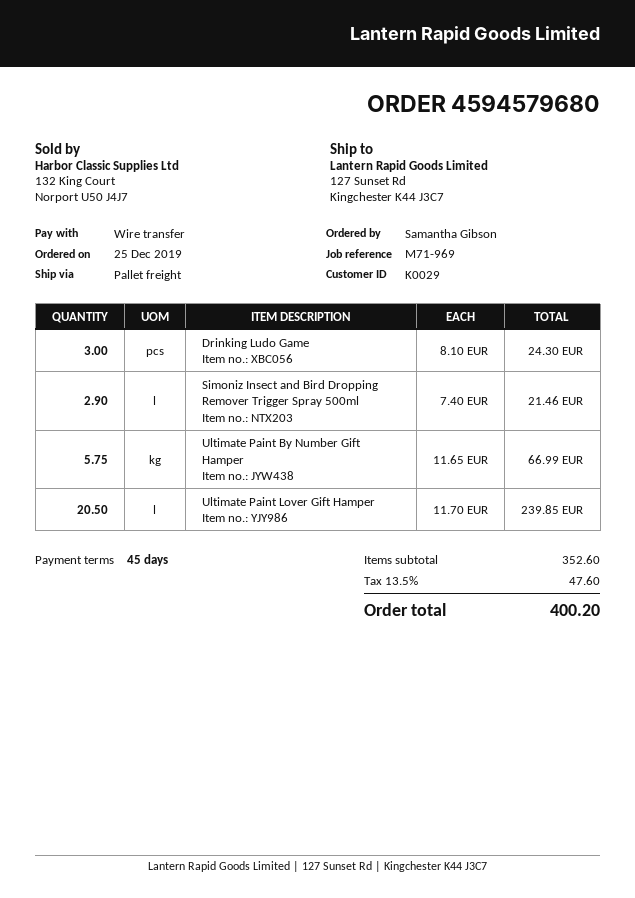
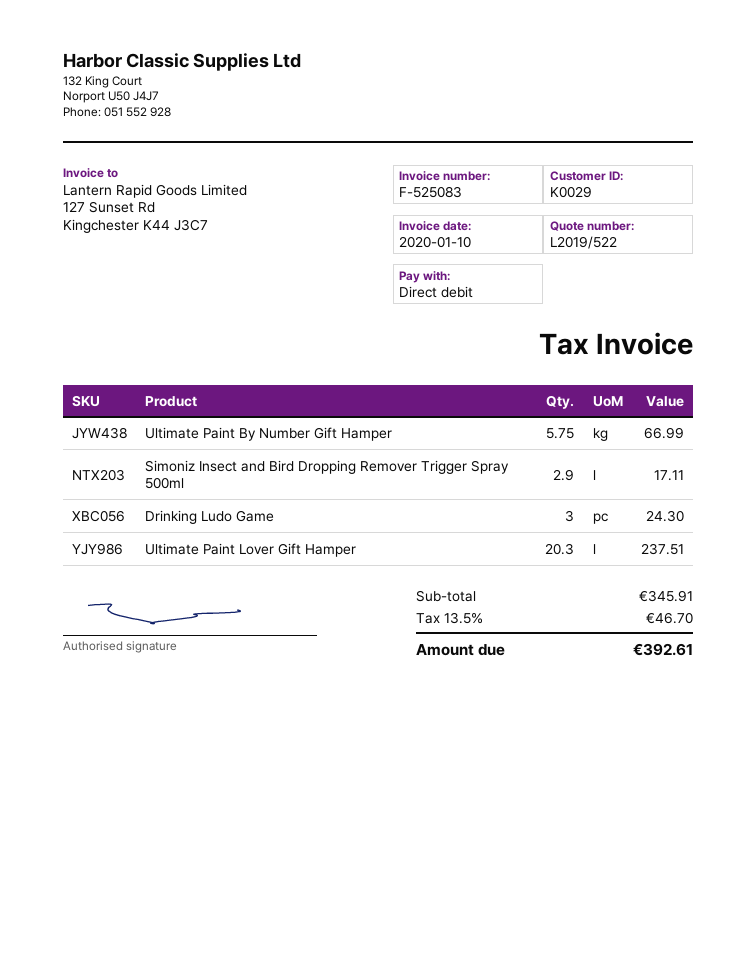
payment method: bank transfer -> direct debit
Simoniz Insect and Bird Dropping Remover Trigger Spray 500ml: 2.9 for 21.46 -> 2.9 for 17.11
Ultimate Paint Lover Gift Hamper: 20.5 for 239.85 -> 20.3 for 237.51
subtotal: 352.60 -> 345.91
tax: 13.5% = 47.60 -> 13.5% = 46.70
total: 400.20 -> 392.61

